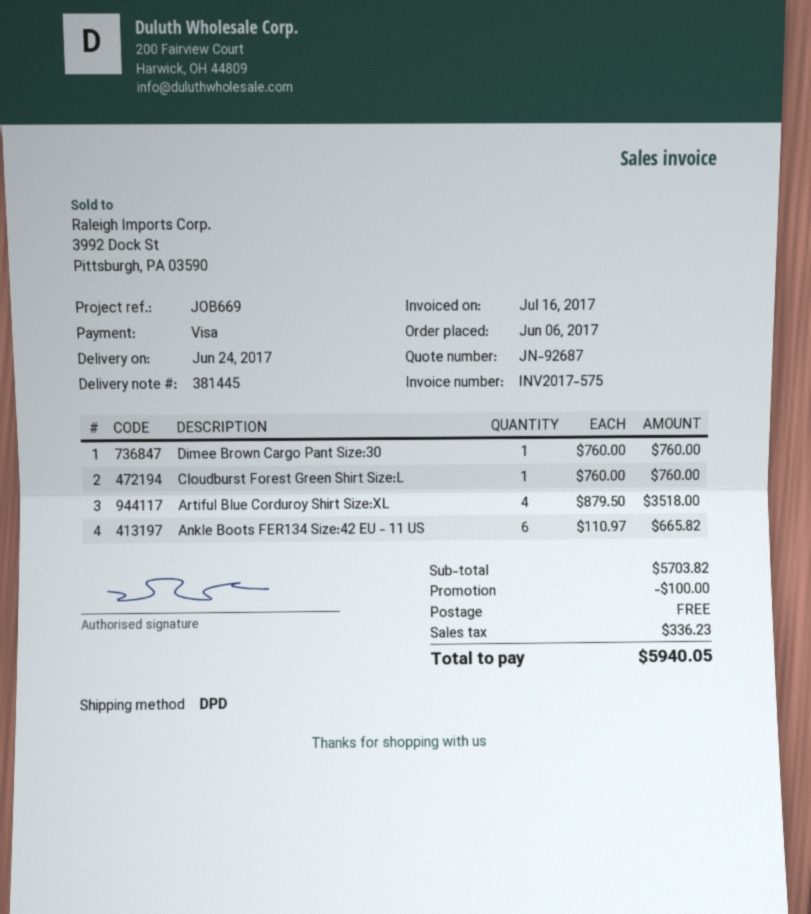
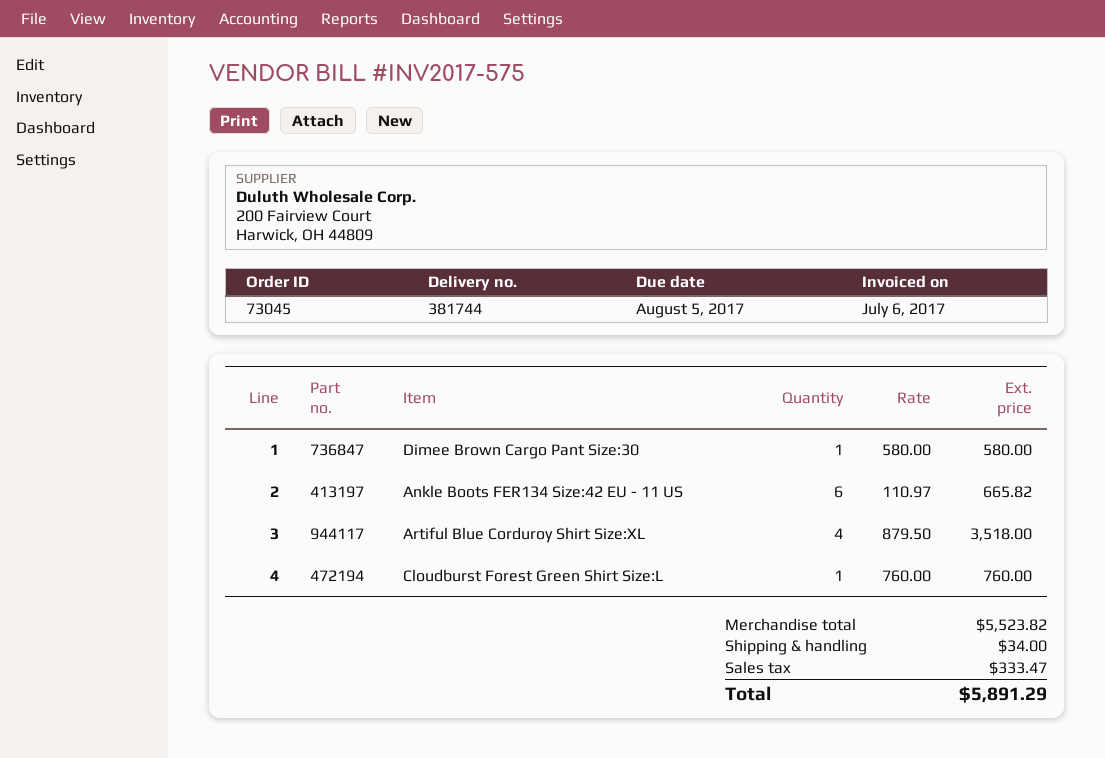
delivery note number: 381445 -> 381744
invoice date: 2017-07-16 -> 2017-07-06
Dimee Brown Cargo Pant Size:30: 1 x 760.00 = 760.00 -> 1 x 580.00 = 580.00
subtotal: 5703.82 -> 5523.82
discount: 100.00 -> none
shipping: 0.00 -> 34.00
tax: 336.23 -> 333.47
total: 5940.05 -> 5891.29

